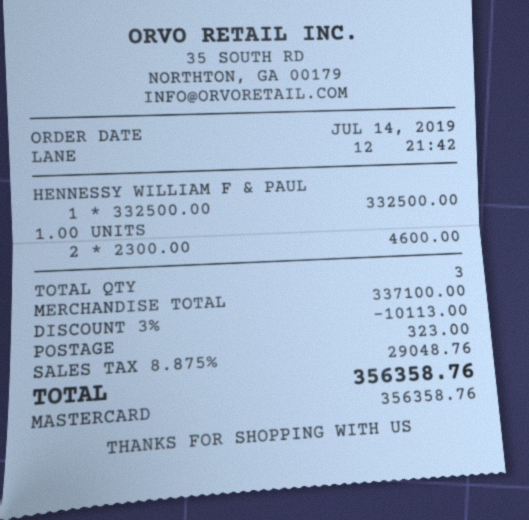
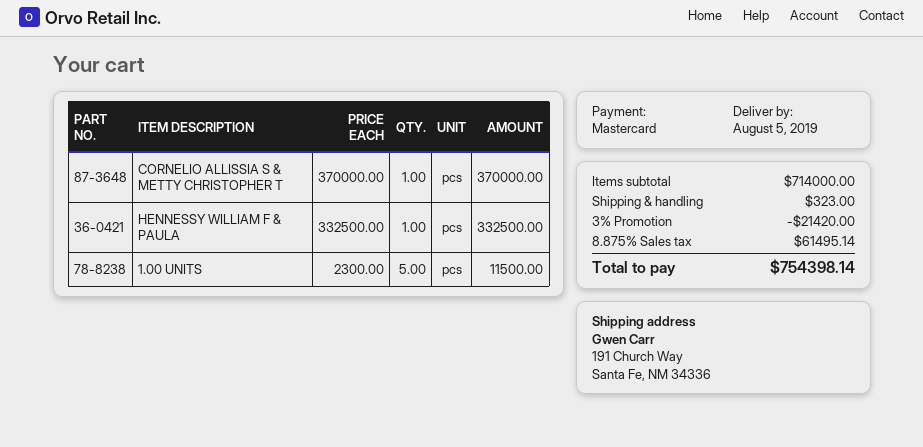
1.00 UNITS: 2 x 2300.00 = 4600.00 -> 5 x 2300.00 = 11500.00
CORNELIO ALLISSIA S & METTY CHRISTOPHER T: none -> 1 x 370000.00 = 370000.00
subtotal: 337100.00 -> 714000.00
discount: 3% = 10113.00 -> 3% = 21420.00
tax: 8.875% = 29048.76 -> 8.875% = 61495.14
total: 356358.76 -> 754398.14

